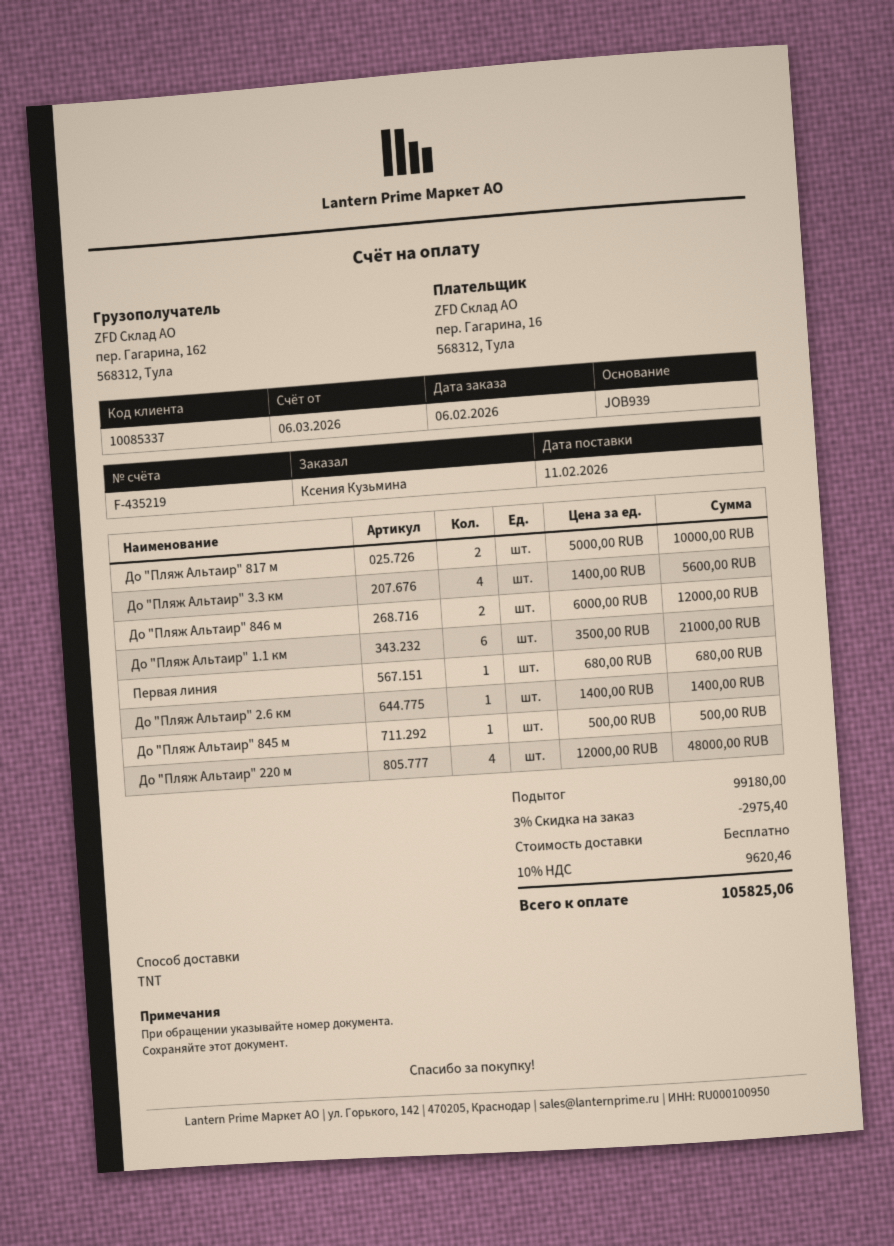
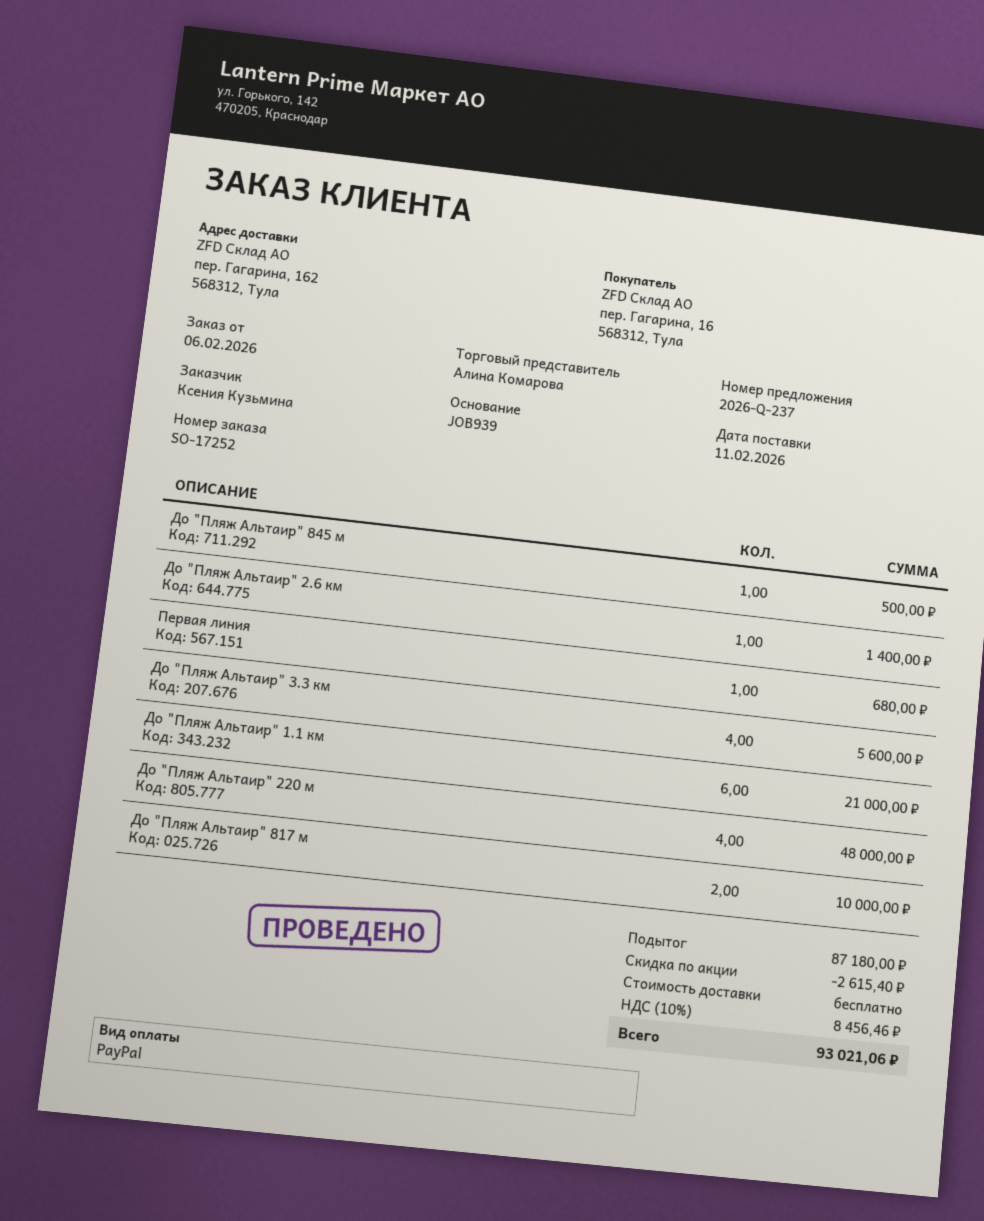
До "Пляж Альтаир" 846 м: 2 for 12000.00 -> none
subtotal: 99180.00 -> 87180.00
discount: 2975.40 -> 2615.40
tax: 10% = 9620.46 -> 10% = 8456.46
total: 105825.06 -> 93021.06

